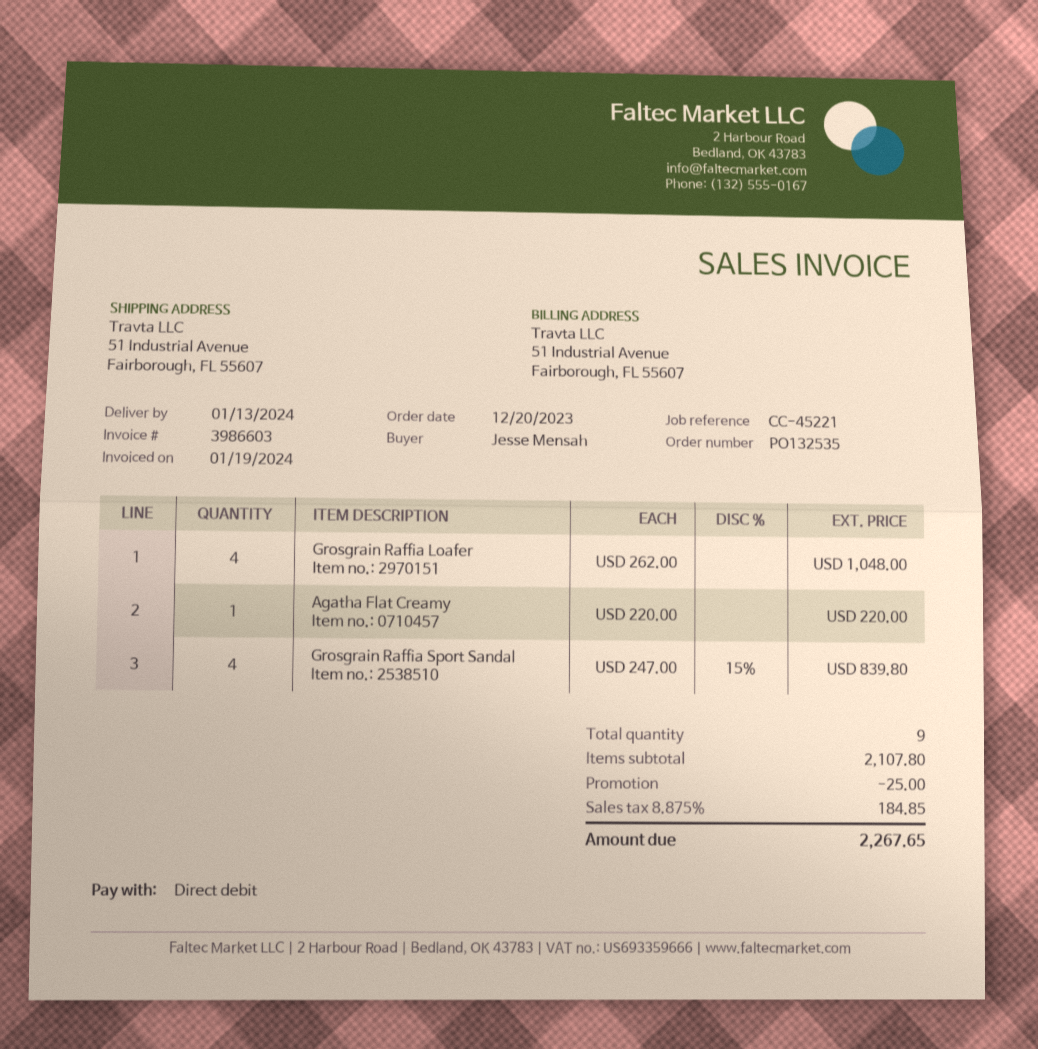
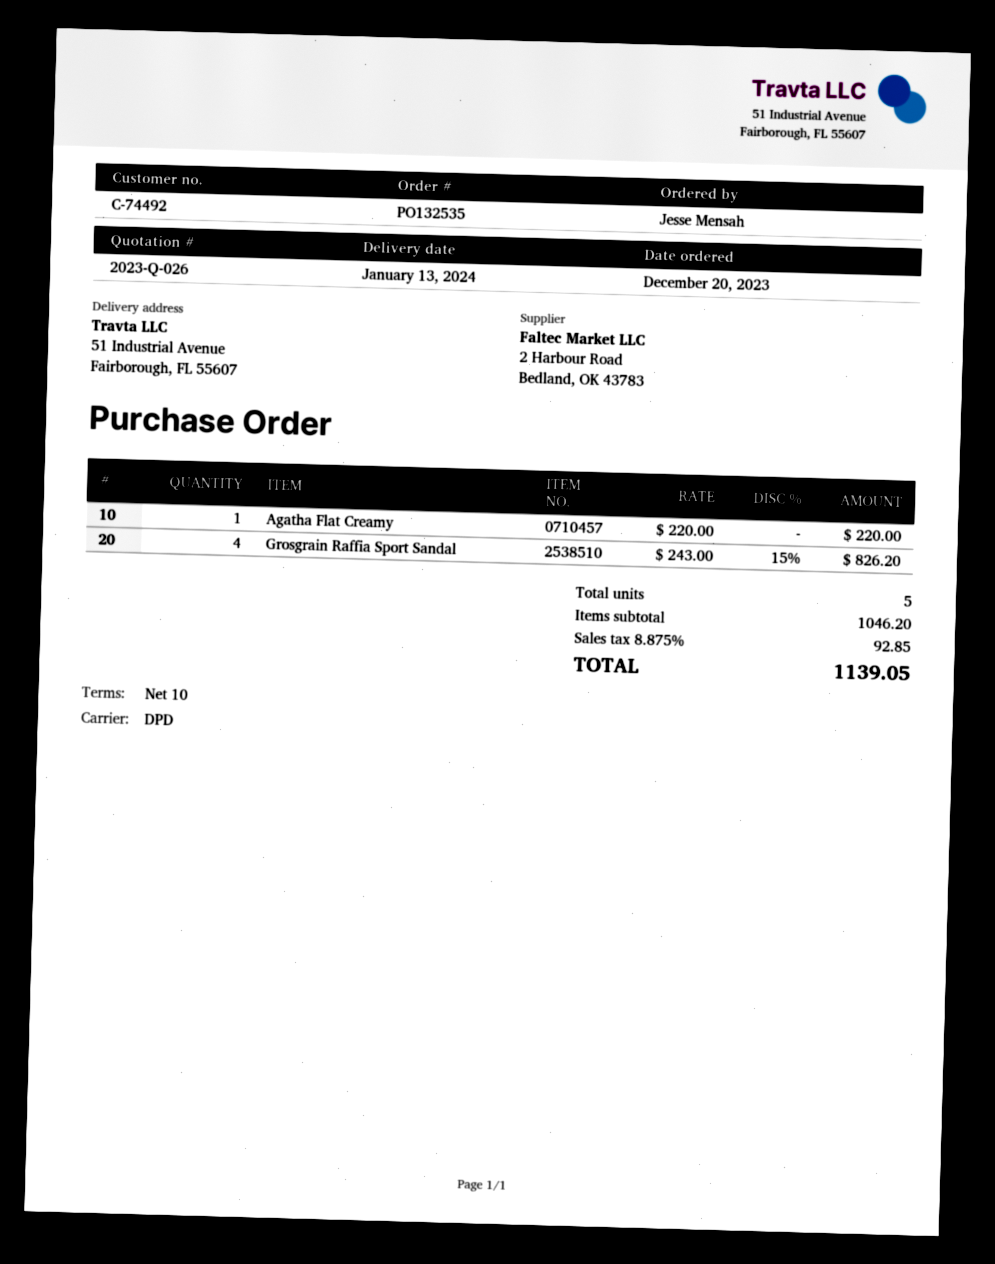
Grosgrain Raffia Loafer: 4 x 262.00 = 1048.00 -> none
Grosgrain Raffia Sport Sandal: 4 x 247.00 - 15% = 839.80 -> 4 x 243.00 - 15% = 826.20
total quantity: 9 -> 5
subtotal: 2107.80 -> 1046.20
discount: 25.00 -> none
tax: 8.875% = 184.85 -> 8.875% = 92.85
total: 2267.65 -> 1139.05

